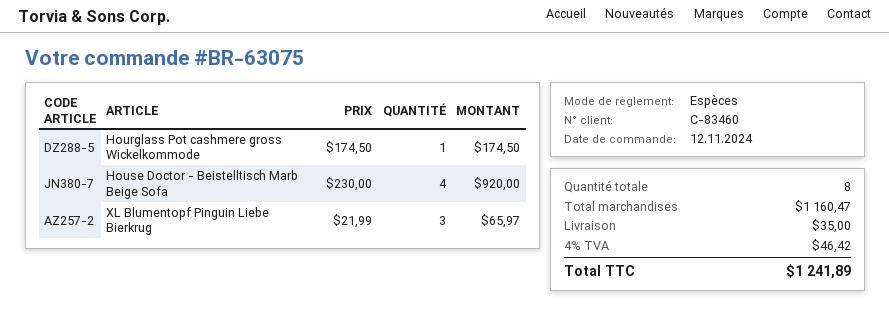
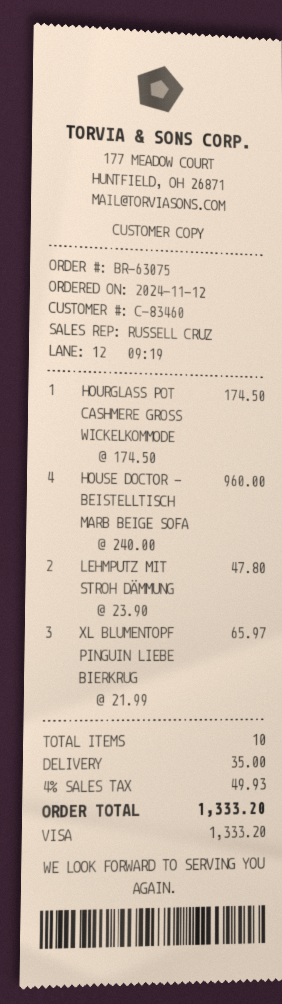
payment method: cash -> Visa
House Doctor - Beistelltisch Marb Beige Sofa: 4 x 230.00 = 920.00 -> 4 x 240.00 = 960.00
LEHMPUTZ MIT STROH DÄMMUNG: none -> 2 x 23.90 = 47.80
total quantity: 8 -> 10
tax: 4% = 46.42 -> 4% = 49.93
total: 1241.89 -> 1333.20

